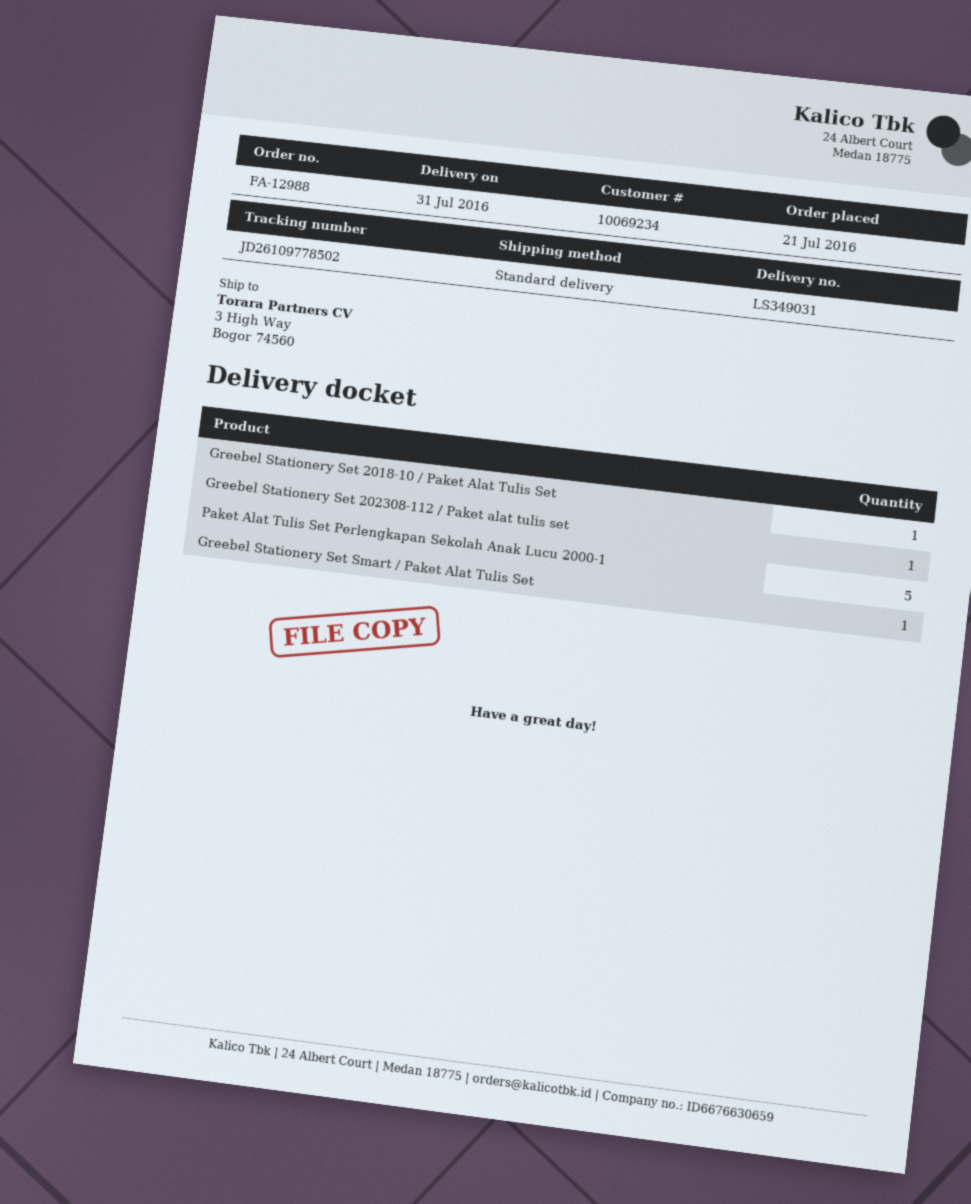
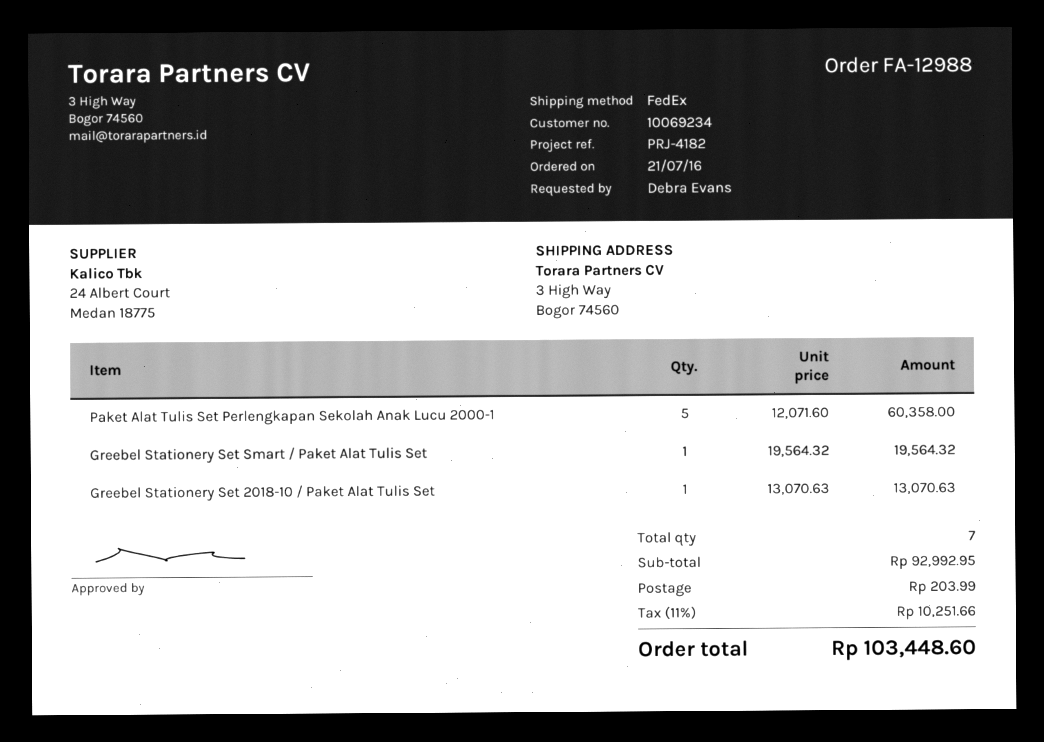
shipping method: standard -> FedEx
Greebel Stationery Set 202308-112 / Paket alat tulis set: 1 -> none

